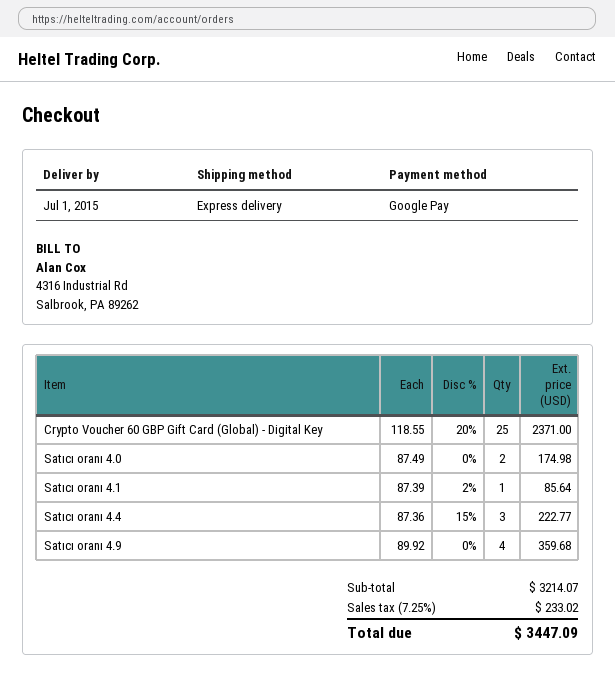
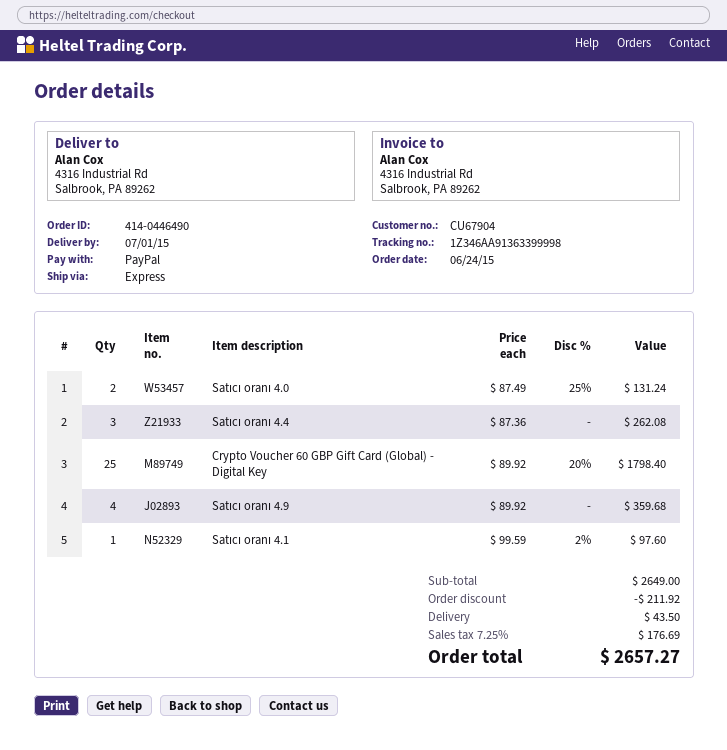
payment method: Google Pay -> PayPal
Crypto Voucher 60 GBP Gift Card (Global) - Digital Key: 25 x 118.55 - 20% = 2371.00 -> 25 x 89.92 - 20% = 1798.40
Satıcı oranı 4.0: 2 x 87.49 = 174.98 -> 2 x 87.49 - 25% = 131.24
Satıcı oranı 4.1: 1 x 87.39 - 2% = 85.64 -> 1 x 99.59 - 2% = 97.60
Satıcı oranı 4.4: 3 x 87.36 - 15% = 222.77 -> 3 x 87.36 = 262.08
subtotal: 3214.07 -> 2649.00
discount: none -> 211.92
shipping: none -> 43.50
tax: 7.25% = 233.02 -> 7.25% = 176.69
total: 3447.09 -> 2657.27

